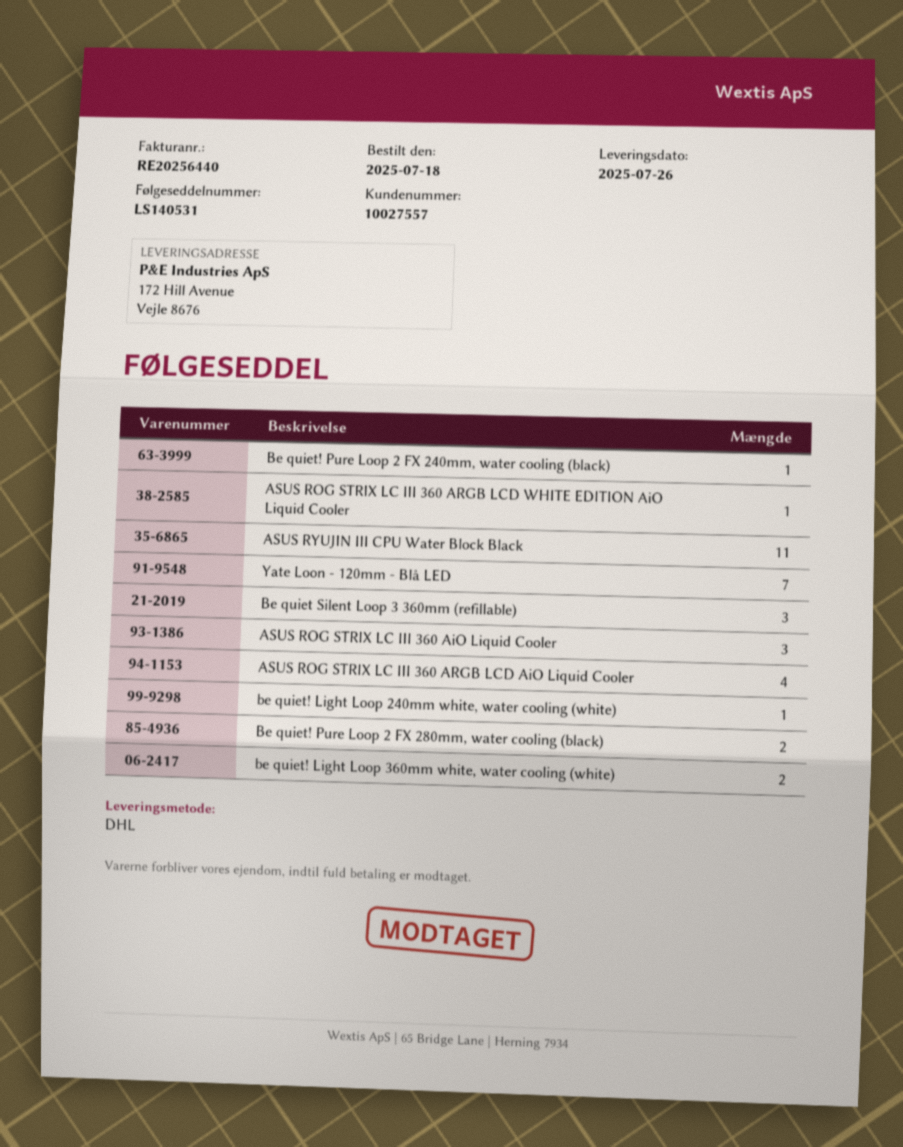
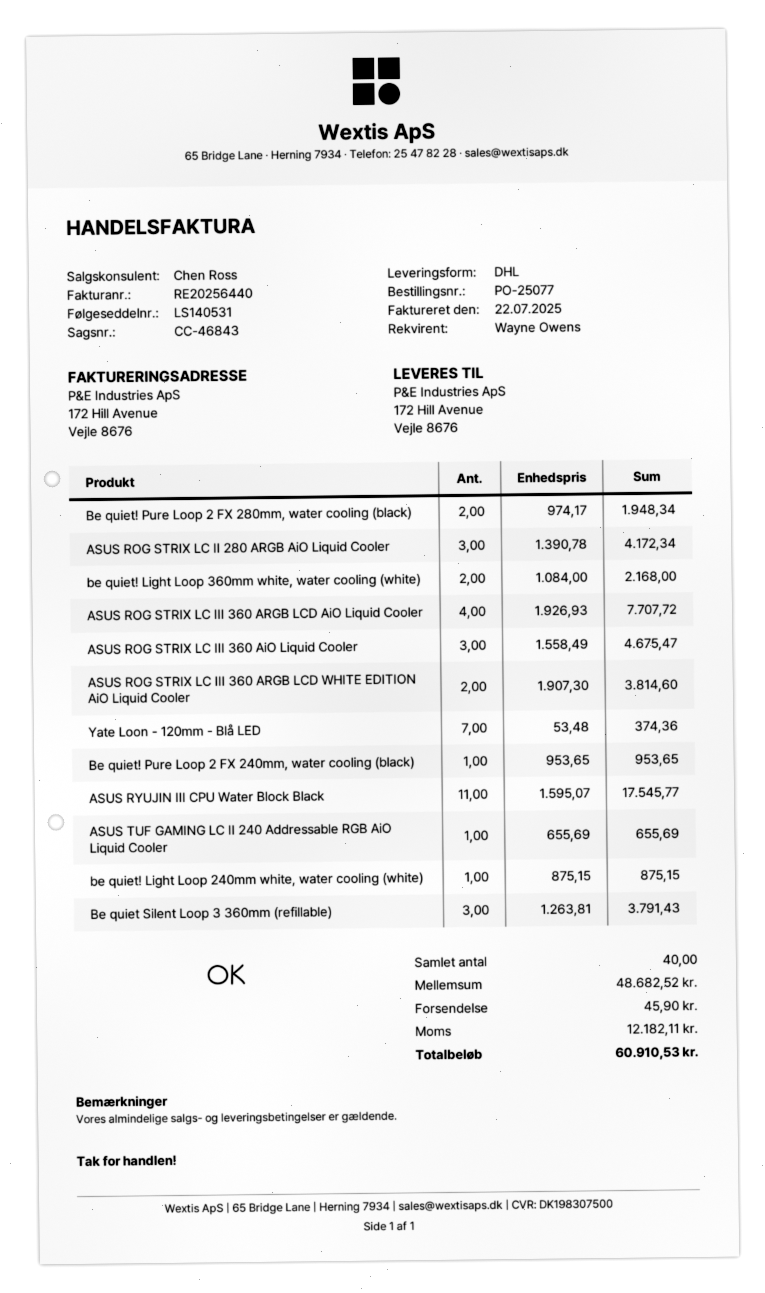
ASUS ROG STRIX LC III 360 ARGB LCD WHITE EDITION AiO Liquid Cooler: 1 -> 2
ASUS ROG STRIX LC II 280 ARGB AiO Liquid Cooler: none -> 3
ASUS TUF GAMING LC II 240 Addressable RGB AiO Liquid Cooler: none -> 1

